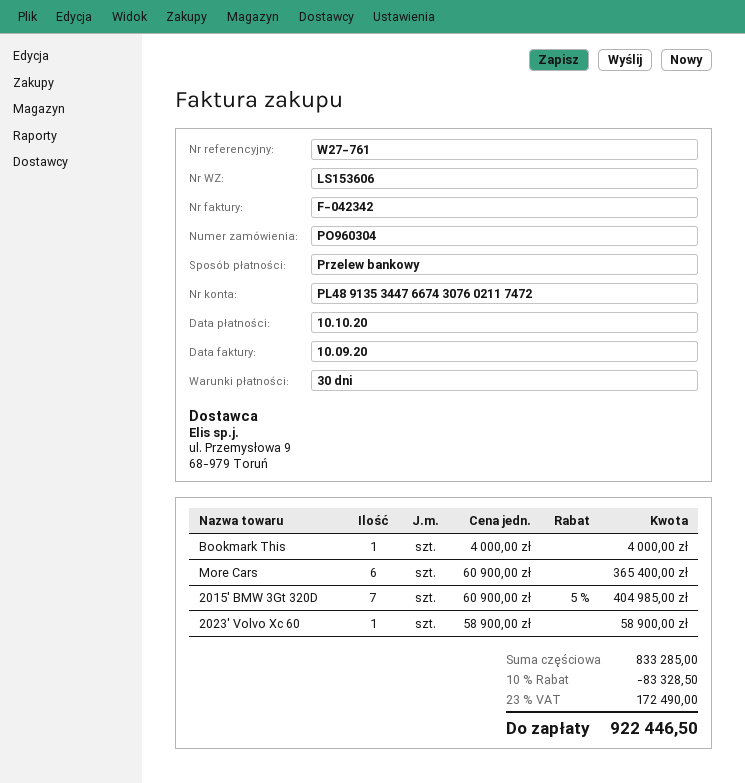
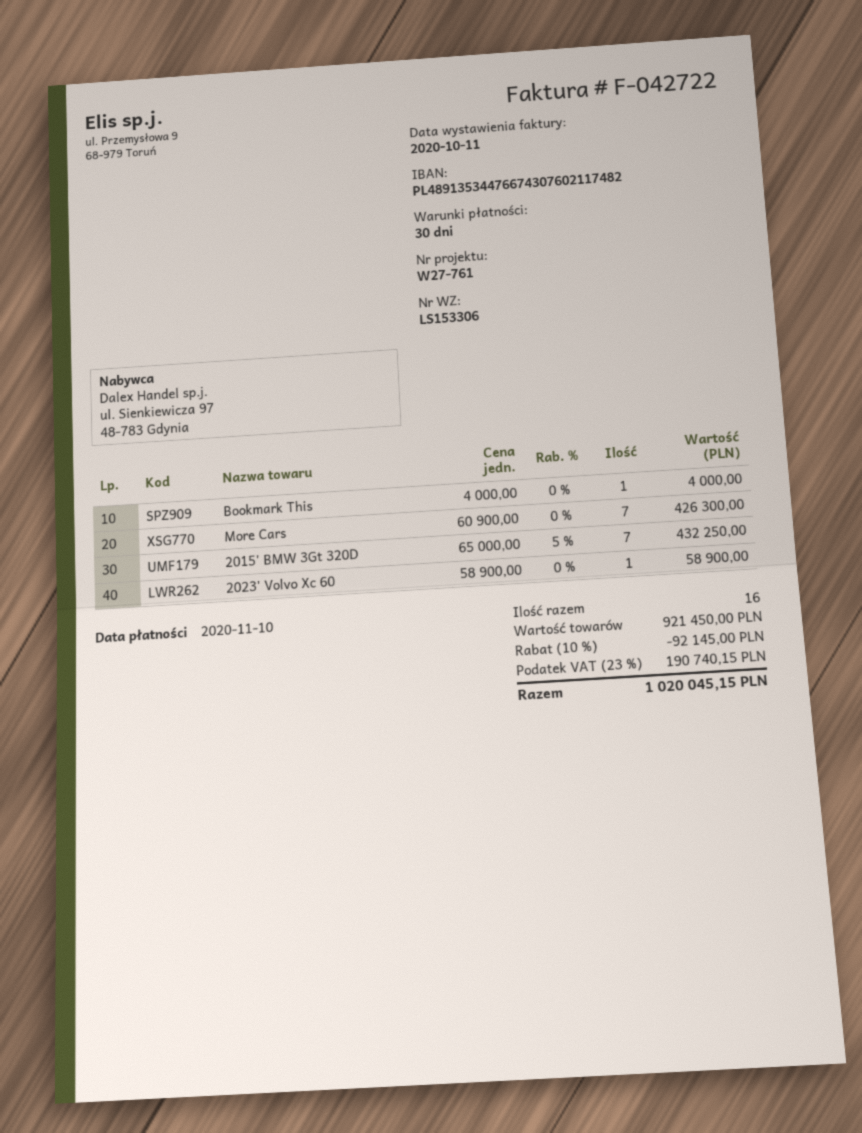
delivery note number: LS153606 -> LS153306
invoice number: F-042342 -> F-042722
invoice date: 2020-09-10 -> 2020-10-11
due date: 2020-10-10 -> 2020-11-10
bank account: PL48913534476674307602117472 -> PL48913534476674307602117482
More Cars: 6 x 60900.00 = 365400.00 -> 7 x 60900.00 = 426300.00
2015' BMW 3Gt 320D: 7 x 60900.00 - 5% = 404985.00 -> 7 x 65000.00 - 5% = 432250.00
subtotal: 833285.00 -> 921450.00
discount: 10% = 83328.50 -> 10% = 92145.00
tax: 23% = 172490.00 -> 23% = 190740.15
total: 922446.50 -> 1020045.15

